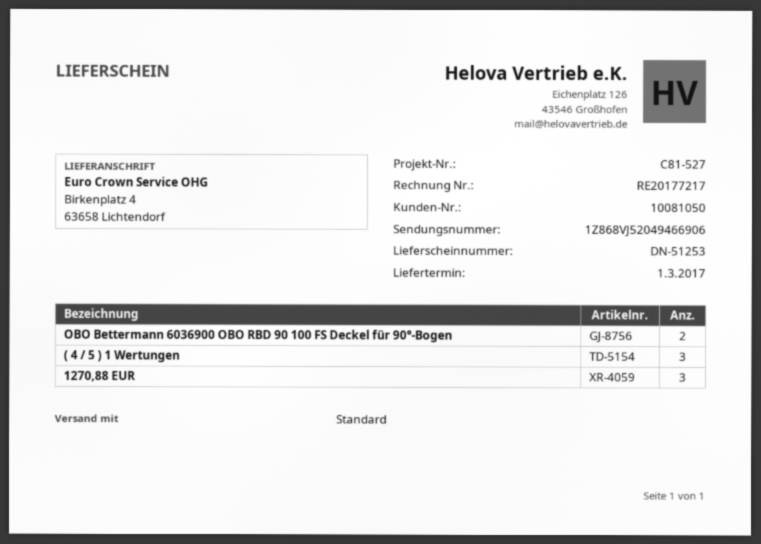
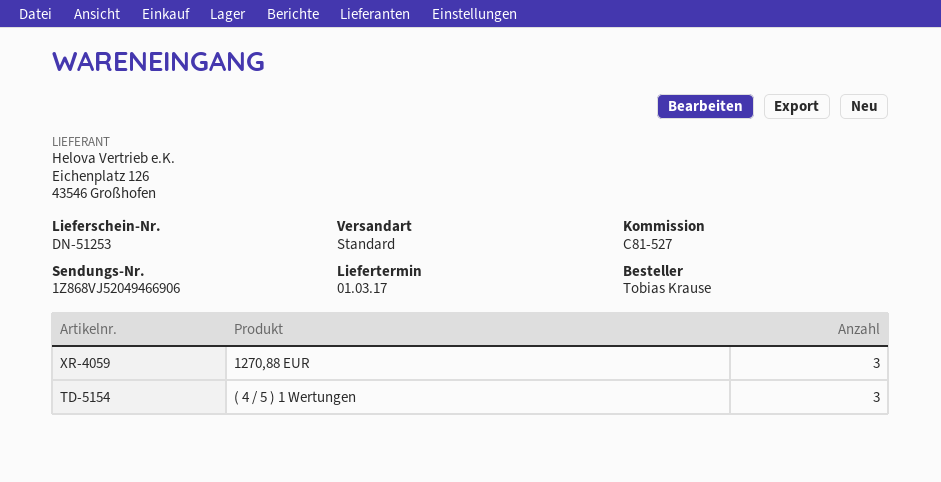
OBO Bettermann 6036900 OBO RBD 90 100 FS Deckel für 90°-Bogen: 2 -> none

